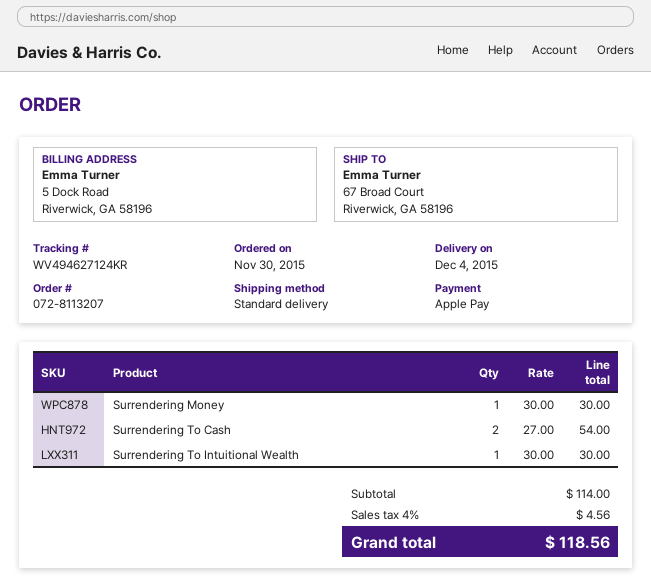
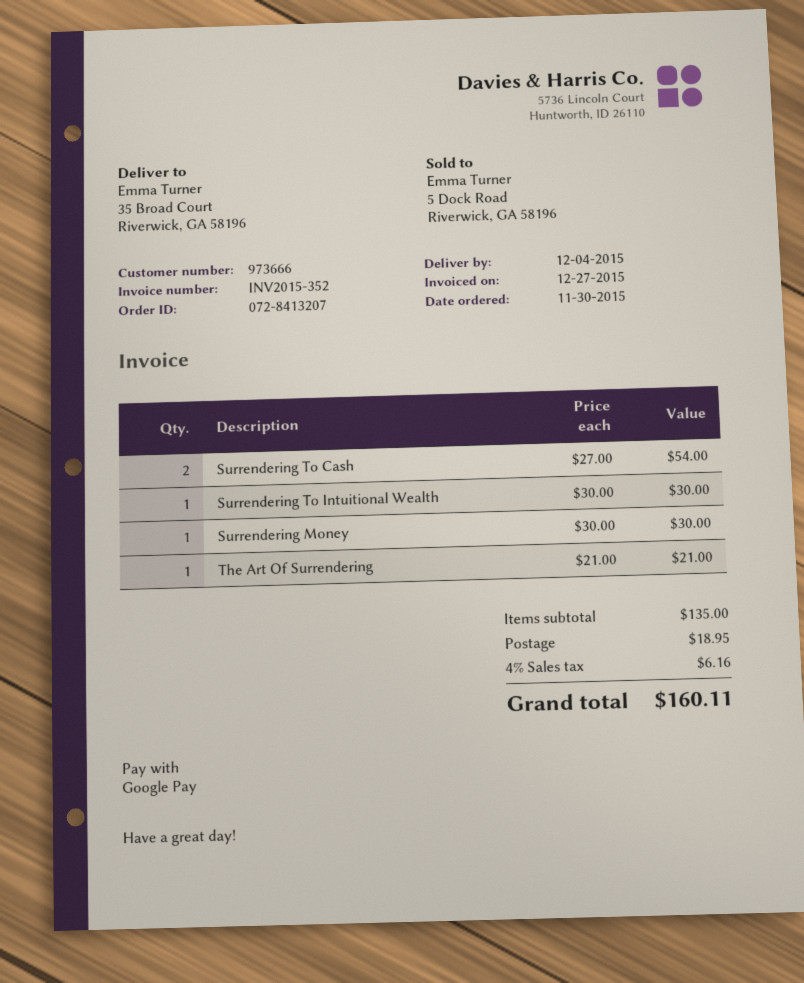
order number: 072-8113207 -> 072-8413207
payment method: Apple Pay -> Google Pay
ship to: 67 Broad Court, Riverwick, GA 58196 -> 35 Broad Court, Riverwick, GA 58196
The Art Of Surrendering: none -> 1 x 21.00 = 21.00
subtotal: 114.00 -> 135.00
shipping: none -> 18.95
tax: 4% = 4.56 -> 4% = 6.16
total: 118.56 -> 160.11

